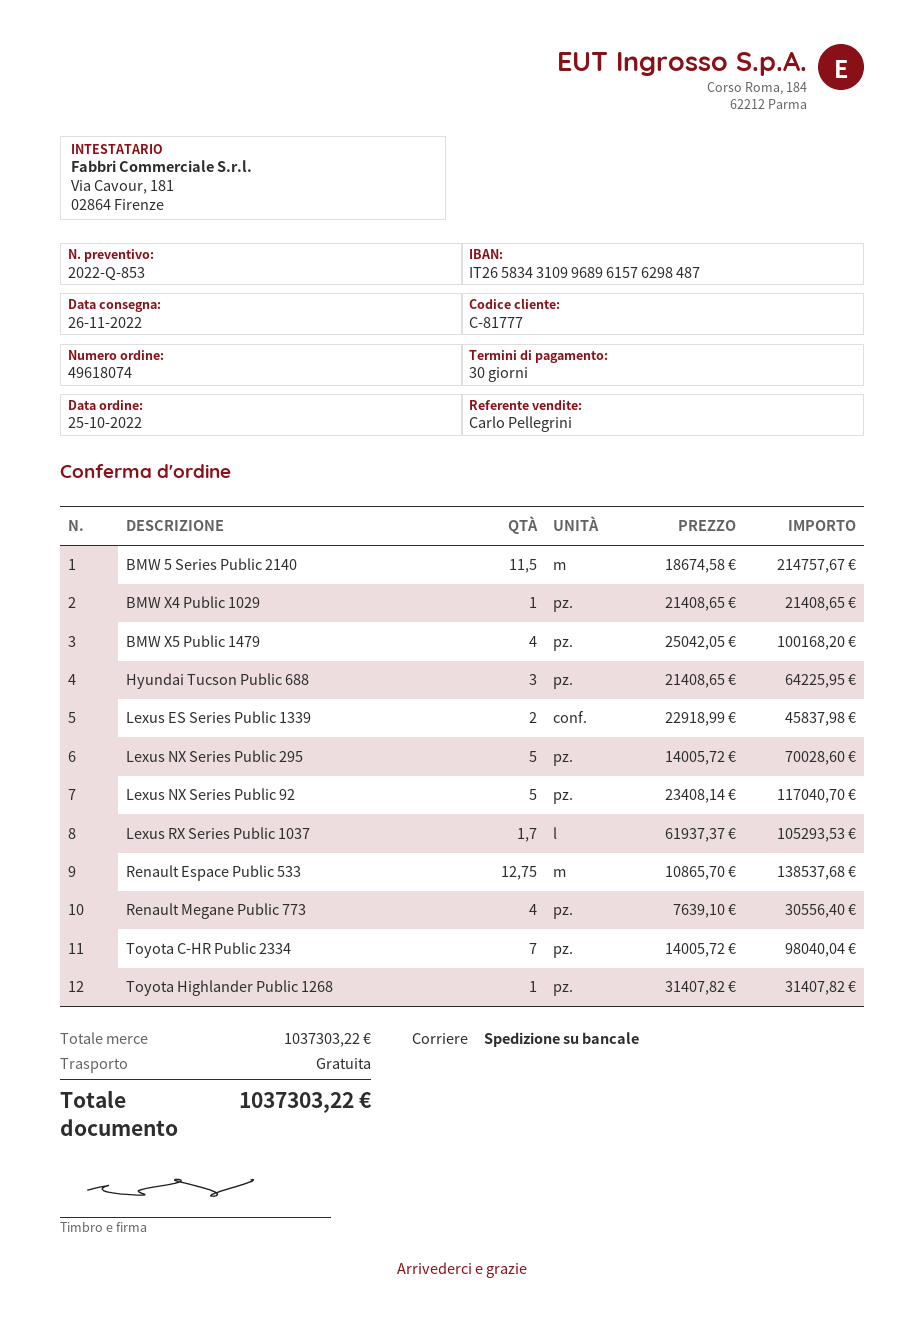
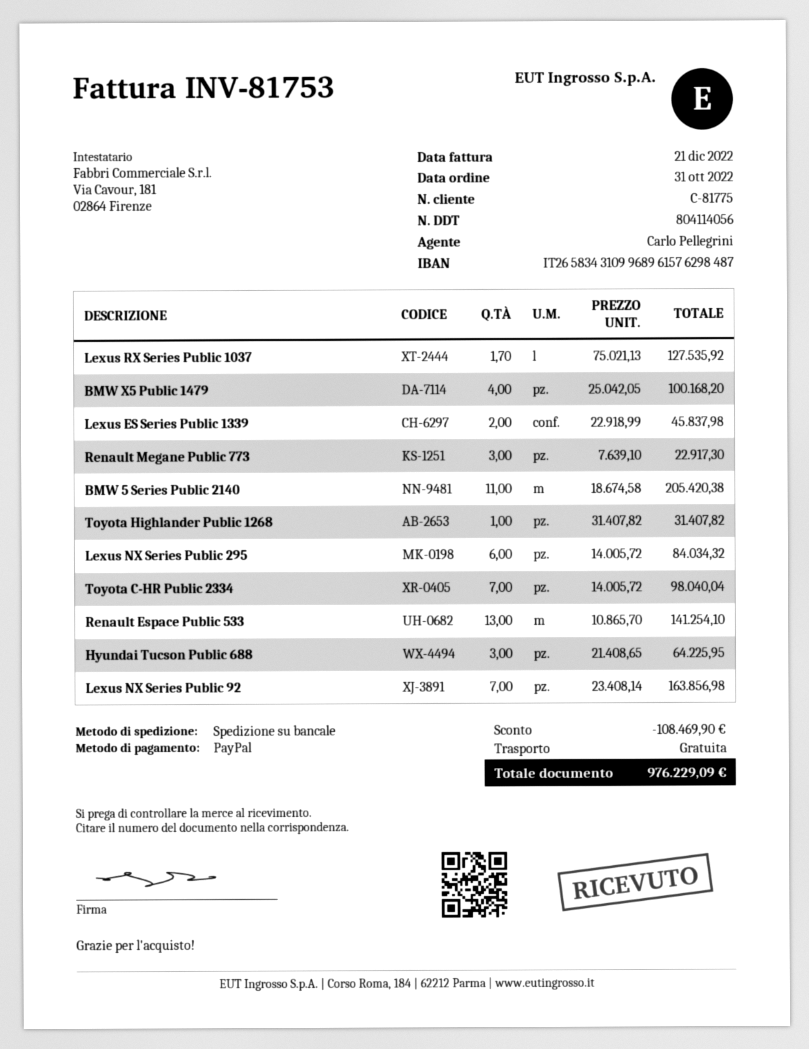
order date: 2022-10-25 -> 2022-10-31
customer number: C-81777 -> C-81775
BMW 5 Series Public 2140: 11.5 x 18674.58 = 214757.67 -> 11 x 18674.58 = 205420.38
BMW X4 Public 1029: 1 x 21408.65 = 21408.65 -> none
Lexus NX Series Public 295: 5 x 14005.72 = 70028.60 -> 6 x 14005.72 = 84034.32
Lexus NX Series Public 92: 5 x 23408.14 = 117040.70 -> 7 x 23408.14 = 163856.98
Lexus RX Series Public 1037: 1.7 x 61937.37 = 105293.53 -> 1.7 x 75021.13 = 127535.92
Renault Espace Public 533: 12.75 x 10865.70 = 138537.68 -> 13 x 10865.70 = 141254.10
Renault Megane Public 773: 4 x 7639.10 = 30556.40 -> 3 x 7639.10 = 22917.30
discount: none -> 108469.90
total: 1037303.22 -> 976229.09

